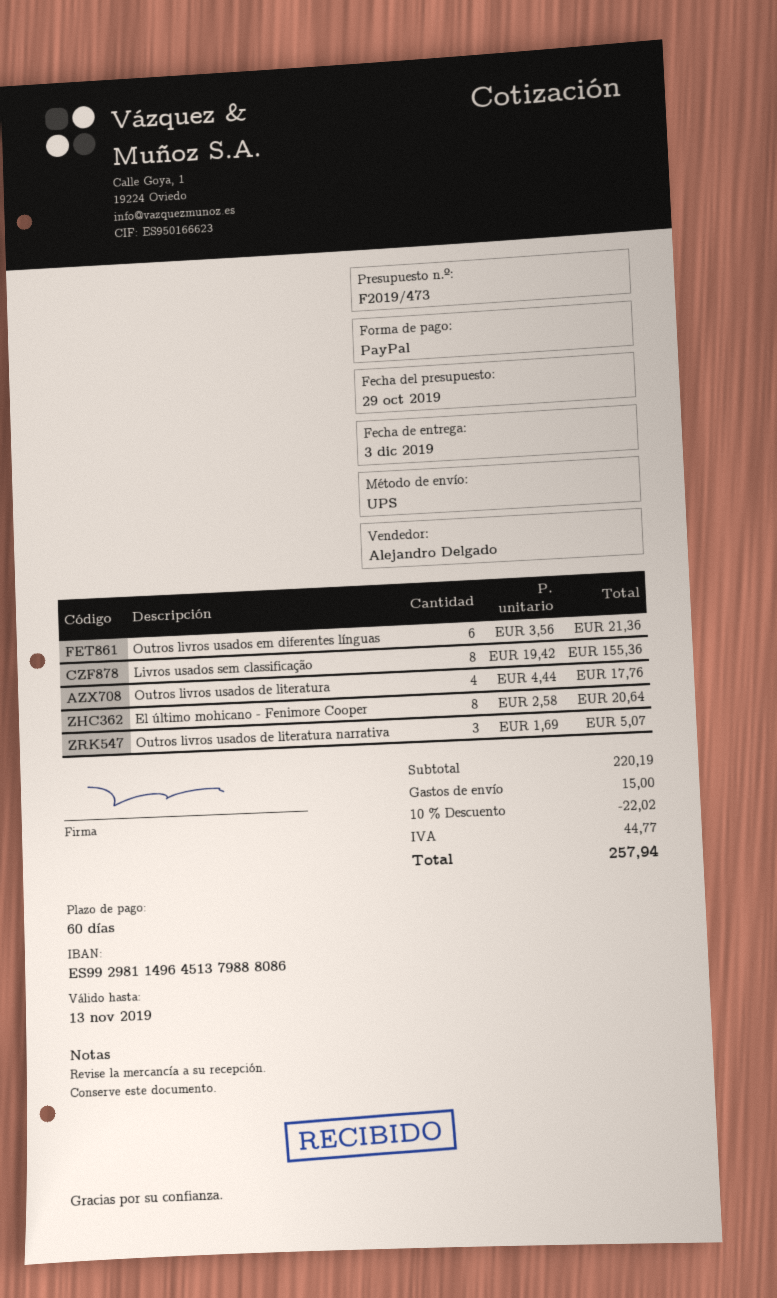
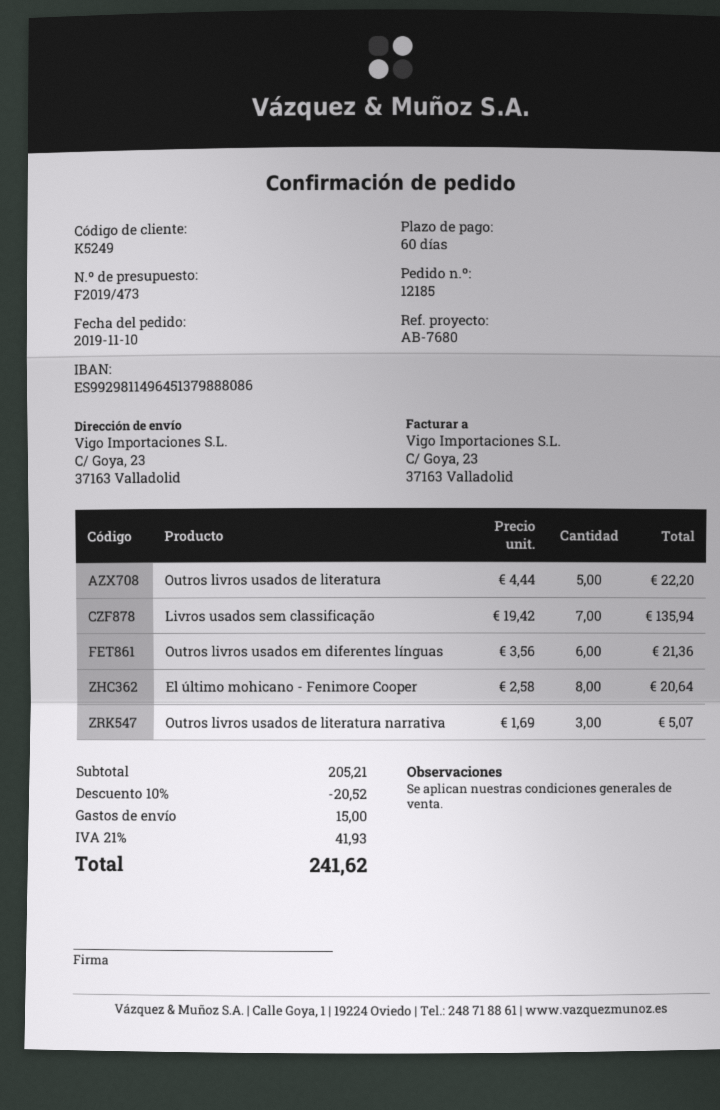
Livros usados sem classificação: 8 x 19.42 = 155.36 -> 7 x 19.42 = 135.94
Outros livros usados de literatura: 4 x 4.44 = 17.76 -> 5 x 4.44 = 22.20
subtotal: 220.19 -> 205.21
discount: 10% = 22.02 -> 10% = 20.52
tax: 44.77 -> 41.93
total: 257.94 -> 241.62

